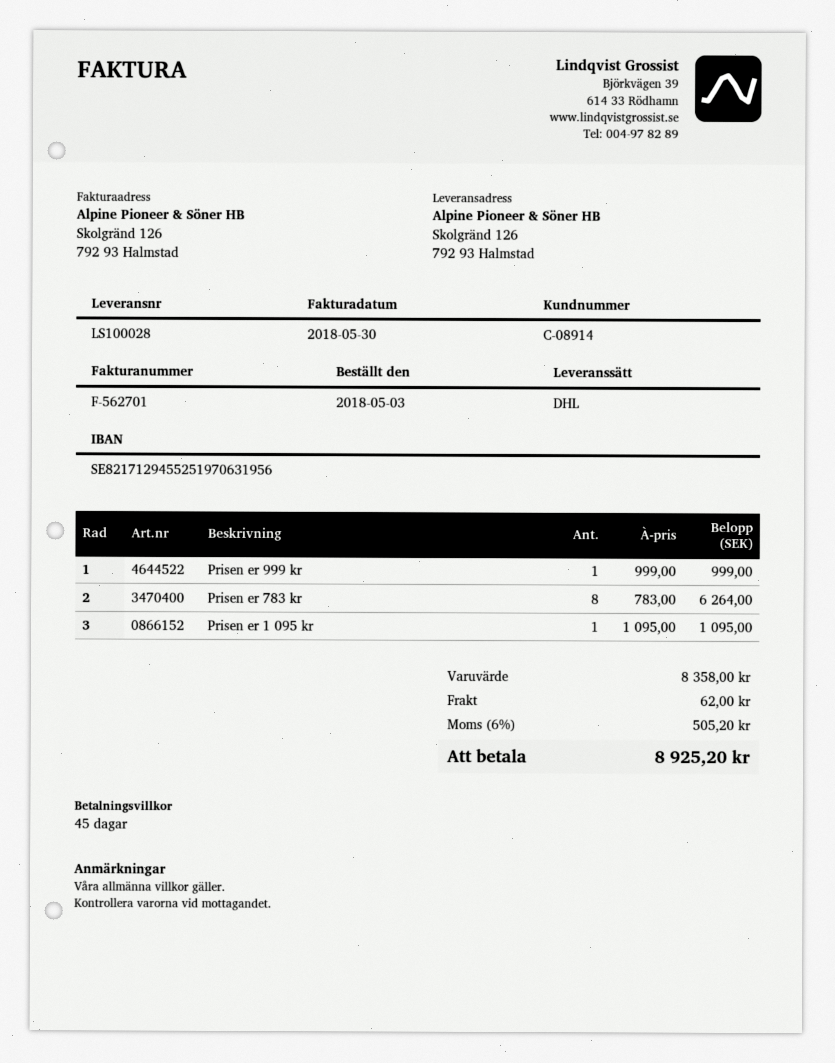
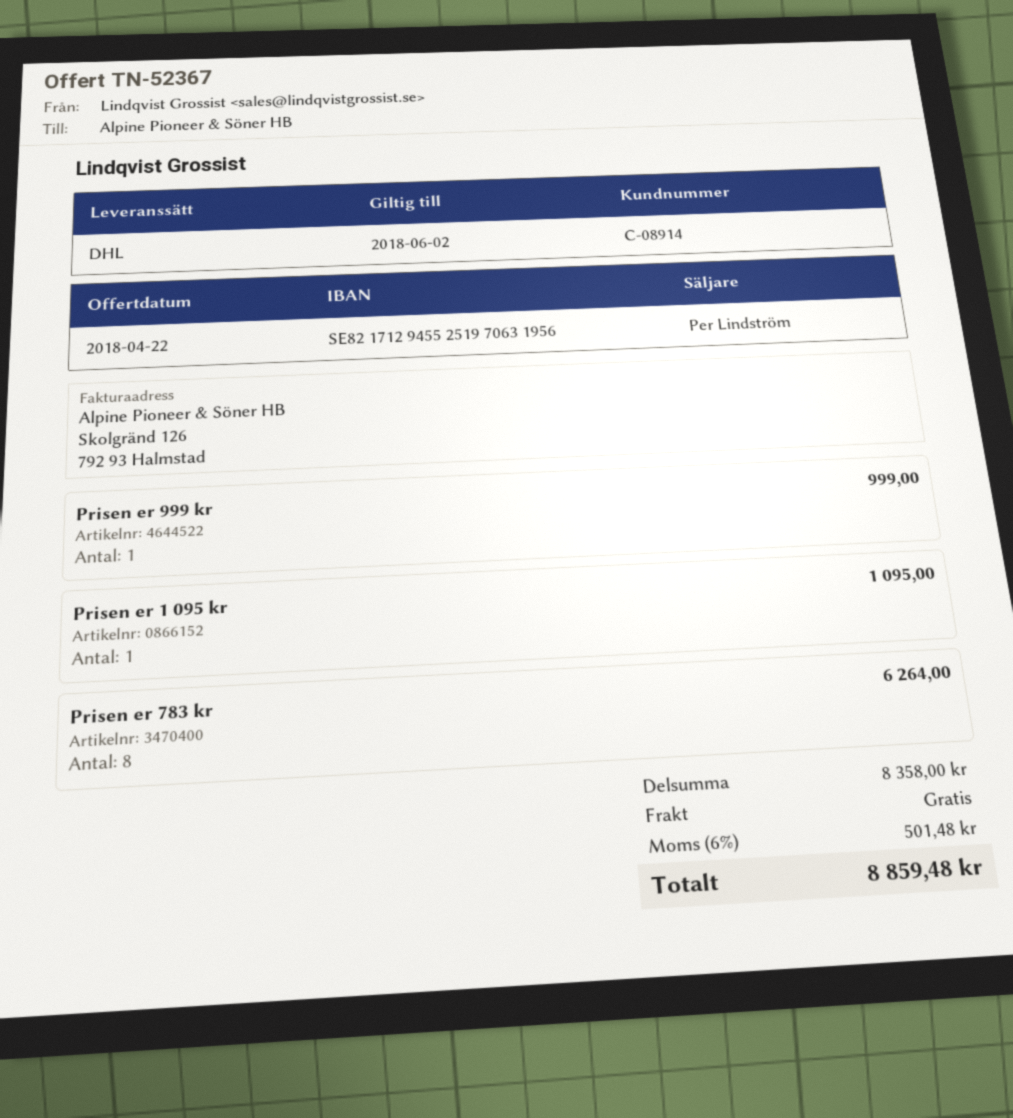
shipping: 62.00 -> 0.00
tax: 6% = 505.20 -> 6% = 501.48
total: 8925.20 -> 8859.48

